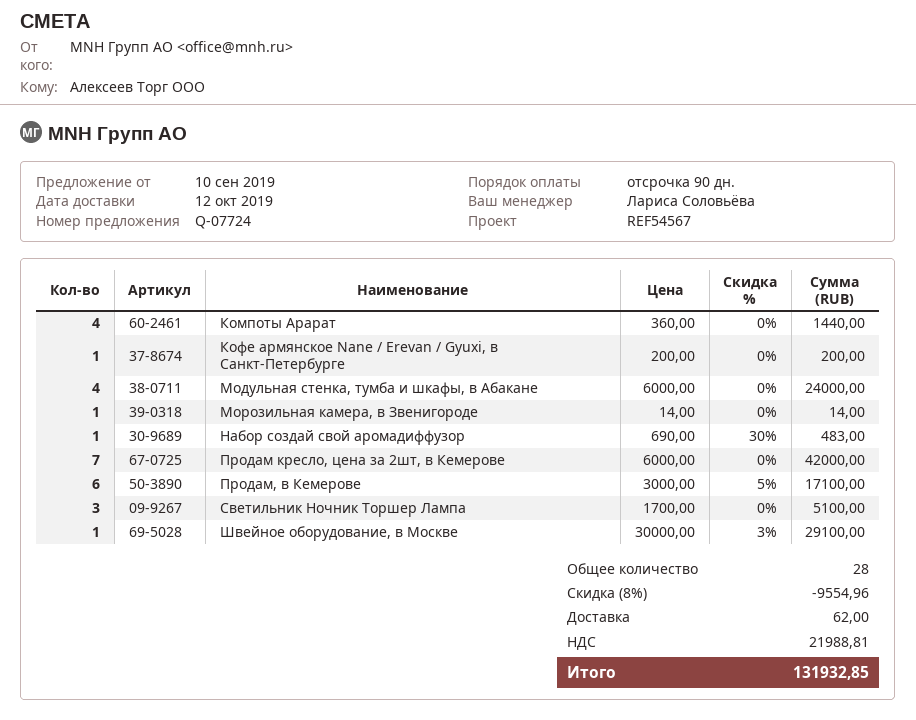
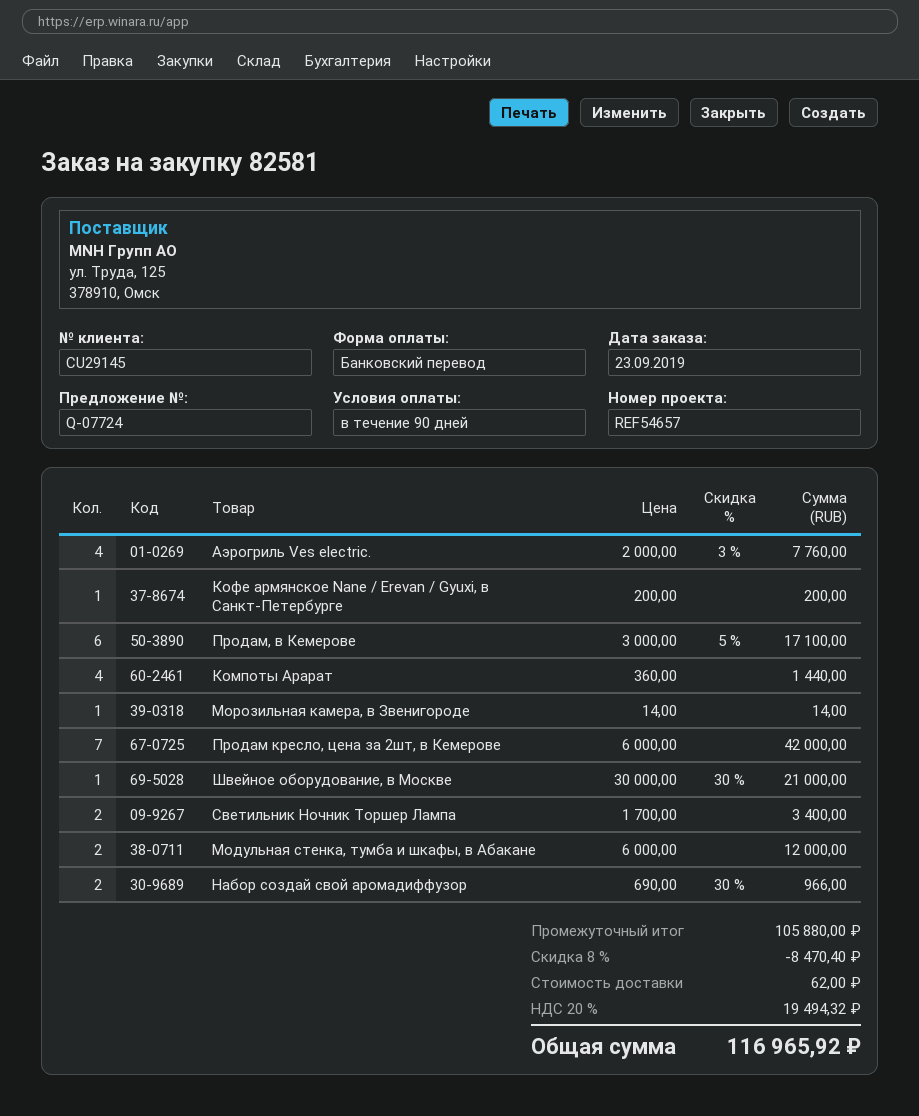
reference: REF54567 -> REF54657
Модульная стенка, тумба и шкафы, в Абакане: 4 x 6000.00 = 24000.00 -> 2 x 6000.00 = 12000.00
Набор создай свой аромадиффузор: 1 x 690.00 - 30% = 483.00 -> 2 x 690.00 - 30% = 966.00
Светильник Ночник Торшер Лампа: 3 x 1700.00 = 5100.00 -> 2 x 1700.00 = 3400.00
Швейное оборудование, в Москве: 1 x 30000.00 - 3% = 29100.00 -> 1 x 30000.00 - 30% = 21000.00
Аэрогриль Ves electric.: none -> 4 x 2000.00 - 3% = 7760.00
discount: 8% = 9554.96 -> 8% = 8470.40
tax: 21988.81 -> 19494.32
total: 131932.85 -> 116965.92

